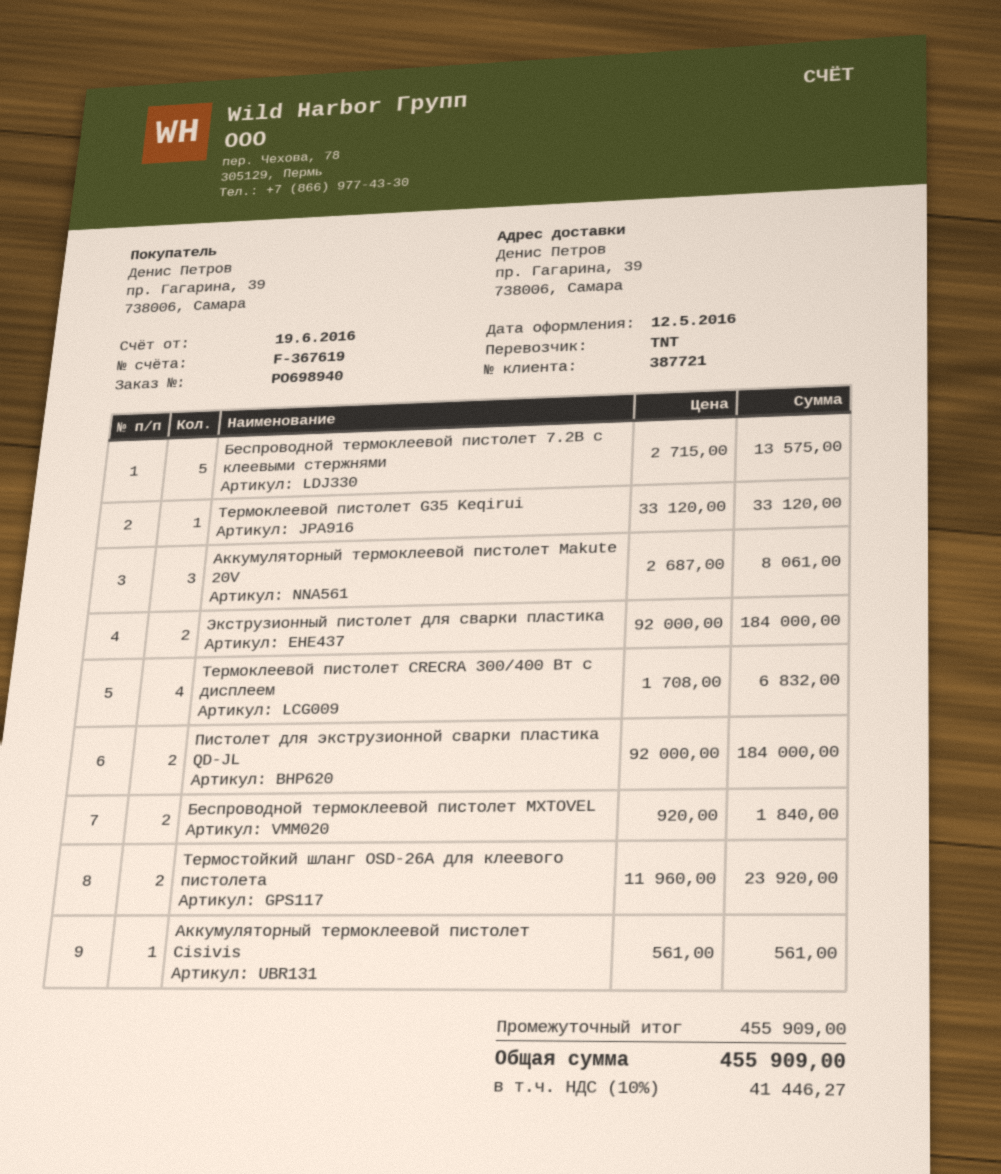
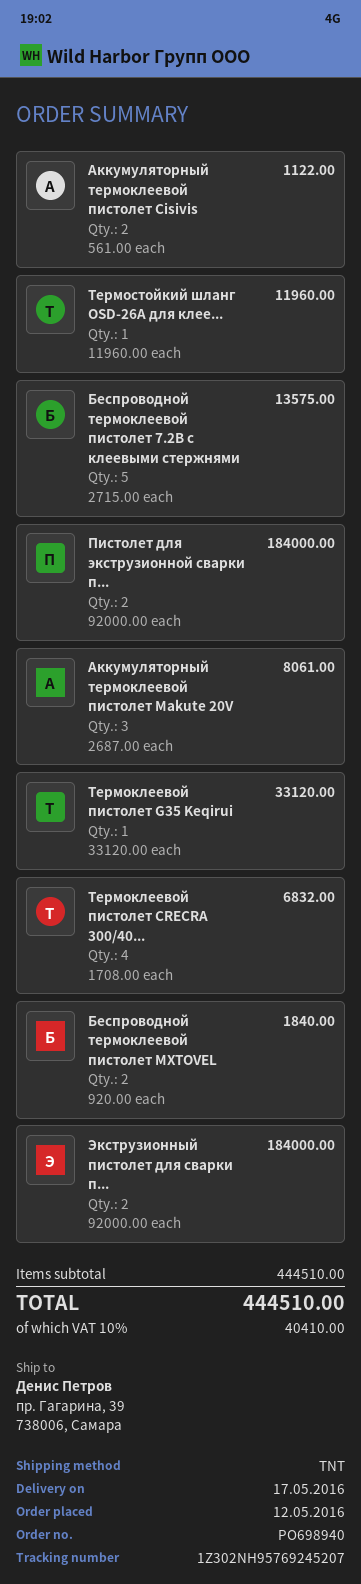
Термостойкий шланг OSD-26A для клеевого пистолета: 2 x 11960.00 = 23920.00 -> 1 x 11960.00 = 11960.00
Аккумуляторный термоклеевой пистолет Cisivis: 1 x 561.00 = 561.00 -> 2 x 561.00 = 1122.00
subtotal: 455909.00 -> 444510.00
tax: 10% = 41446.27 -> 10% = 40410.00
total: 455909.00 -> 444510.00

